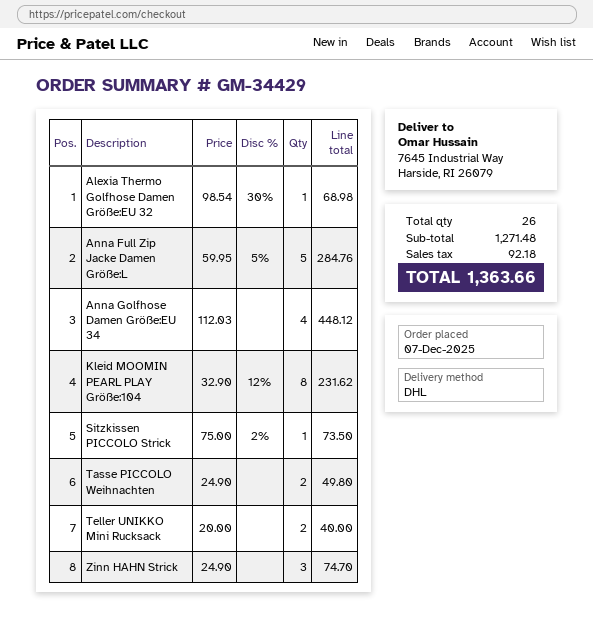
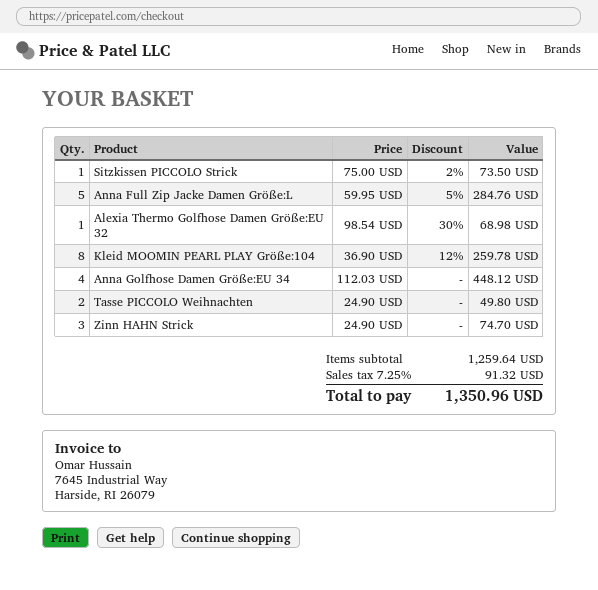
Kleid MOOMIN PEARL PLAY Größe:104: 8 x 32.90 - 12% = 231.62 -> 8 x 36.90 - 12% = 259.78
Teller UNIKKO Mini Rucksack: 2 x 20.00 = 40.00 -> none
subtotal: 1271.48 -> 1259.64
tax: 92.18 -> 91.32
total: 1363.66 -> 1350.96

